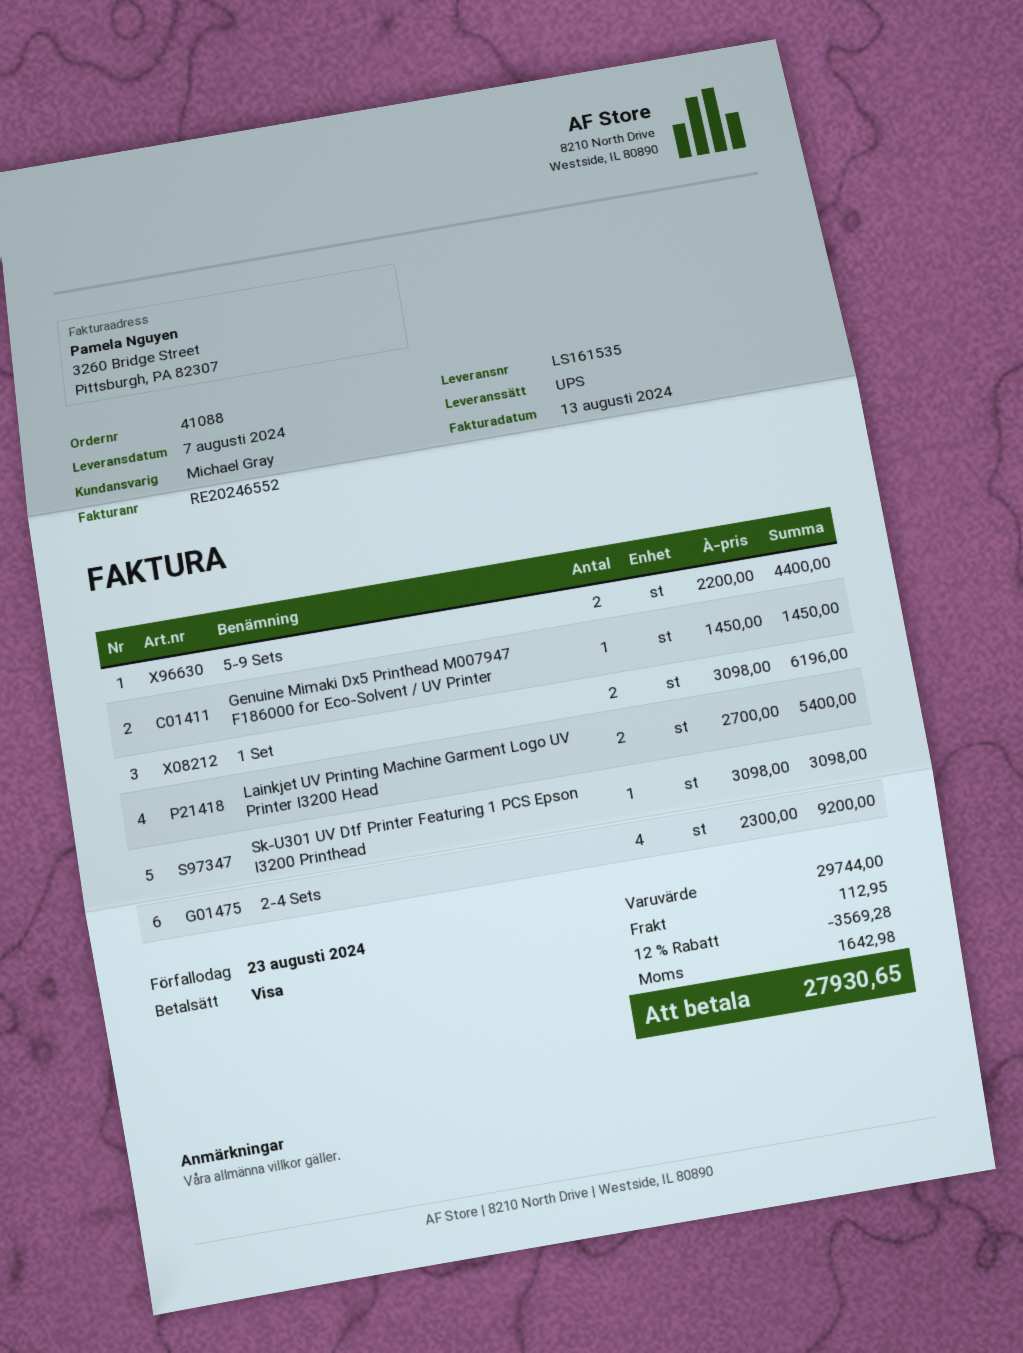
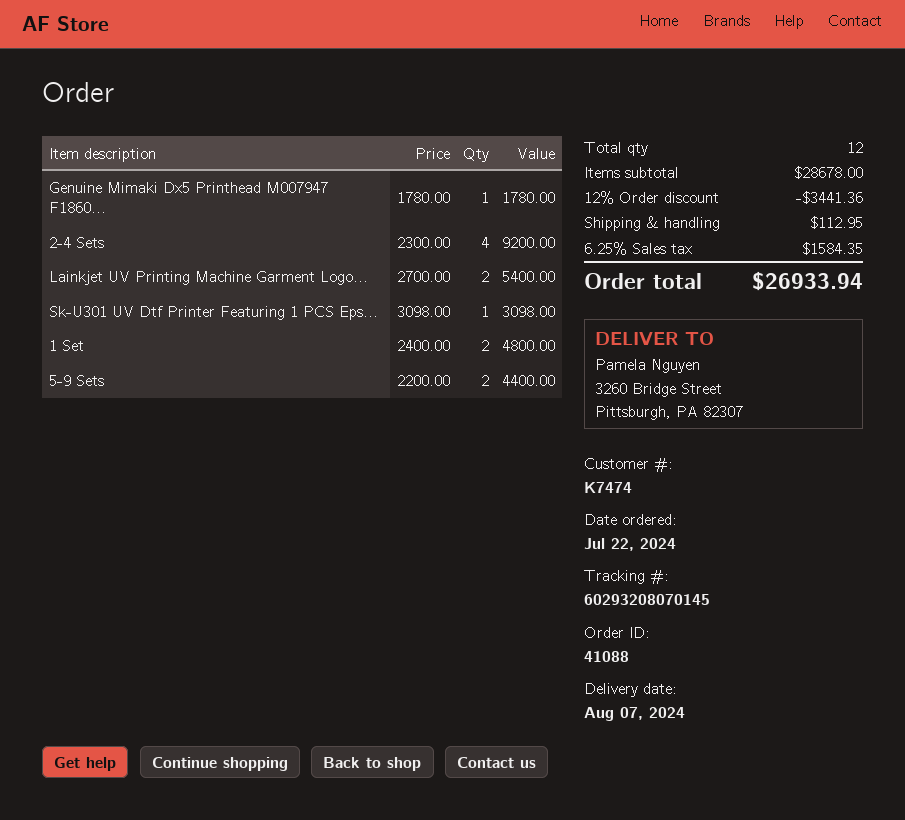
Genuine Mimaki Dx5 Printhead M007947 F186000 for Eco-Solvent / UV Printer: 1 x 1450.00 = 1450.00 -> 1 x 1780.00 = 1780.00
1 Set: 2 x 3098.00 = 6196.00 -> 2 x 2400.00 = 4800.00
subtotal: 29744.00 -> 28678.00
discount: 12% = 3569.28 -> 12% = 3441.36
tax: 1642.98 -> 1584.35
total: 27930.65 -> 26933.94

